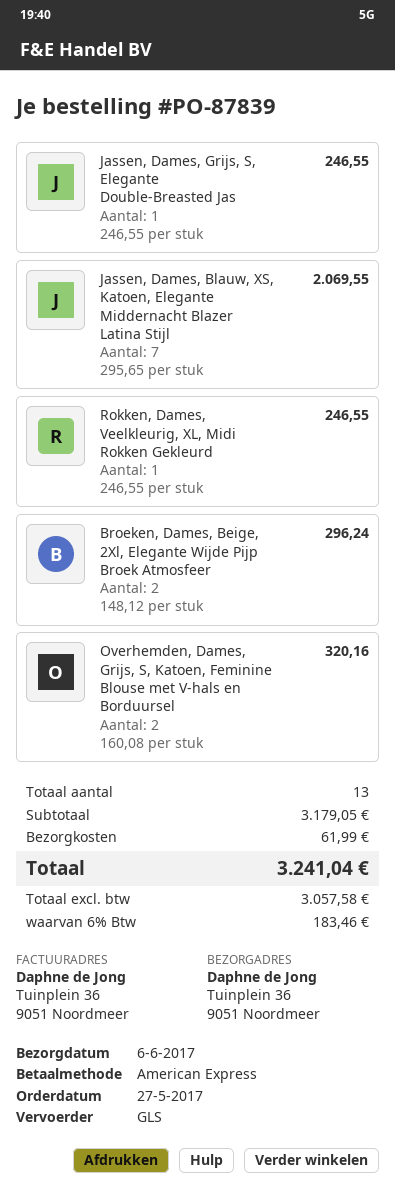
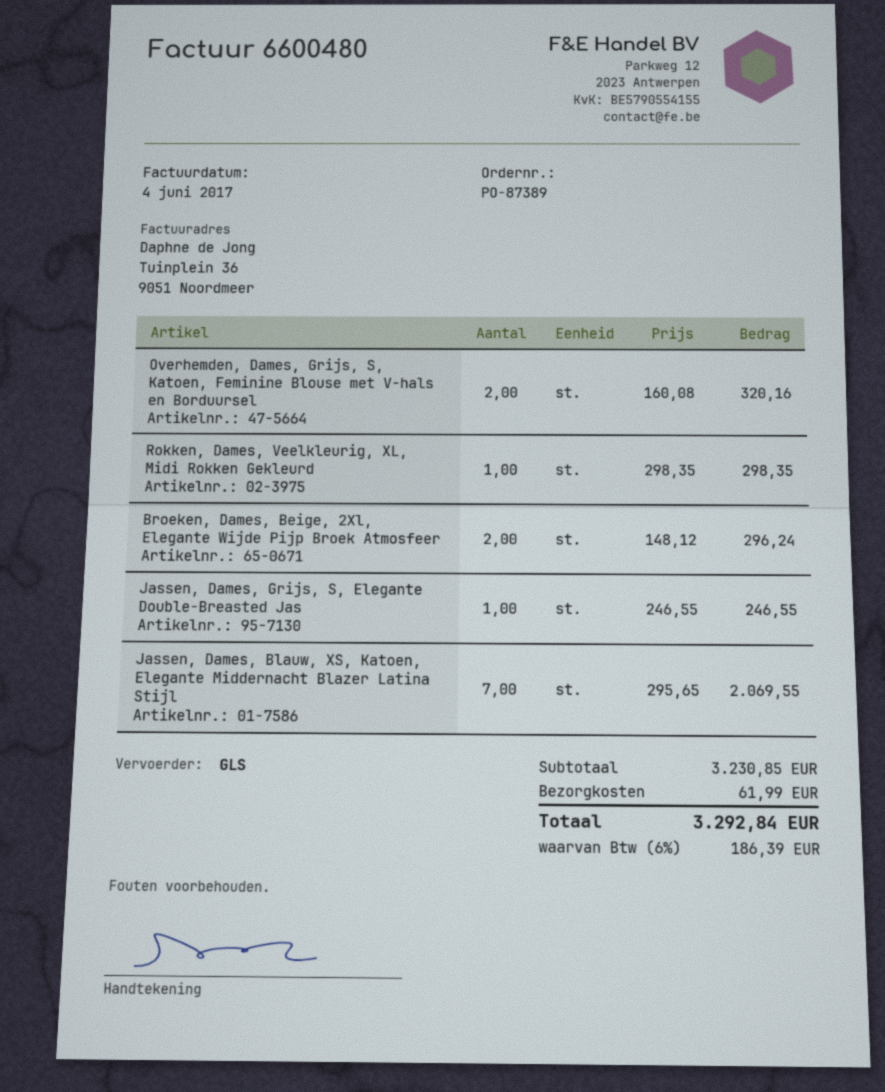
order number: PO-87839 -> PO-87389
Rokken, Dames, Veelkleurig, XL, Midi Rokken Gekleurd: 1 x 246.55 = 246.55 -> 1 x 298.35 = 298.35
subtotal: 3179.05 -> 3230.85
tax: 6% = 183.46 -> 6% = 186.39
total: 3241.04 -> 3292.84

